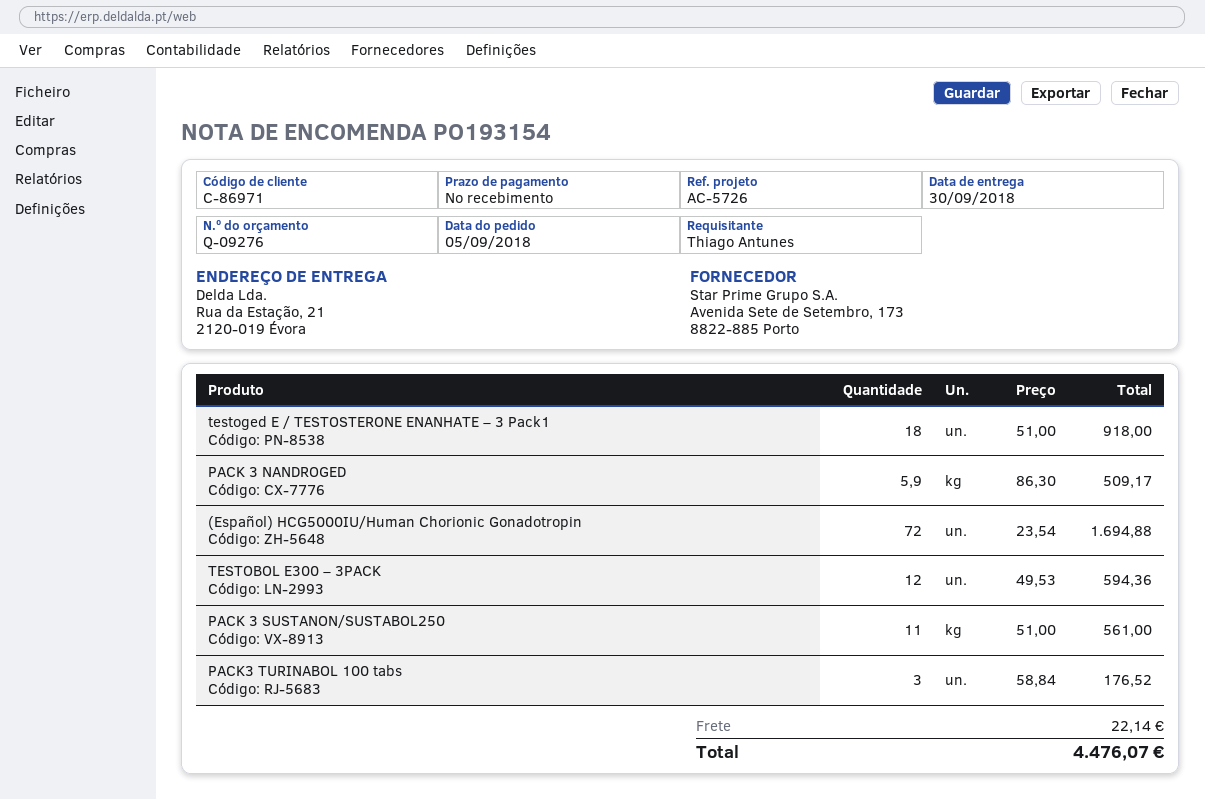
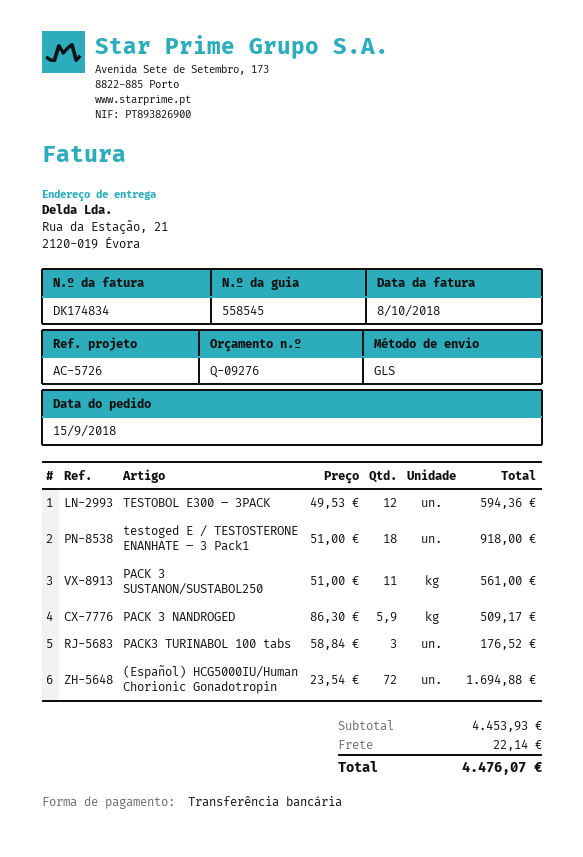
order date: 2018-09-05 -> 2018-09-15

